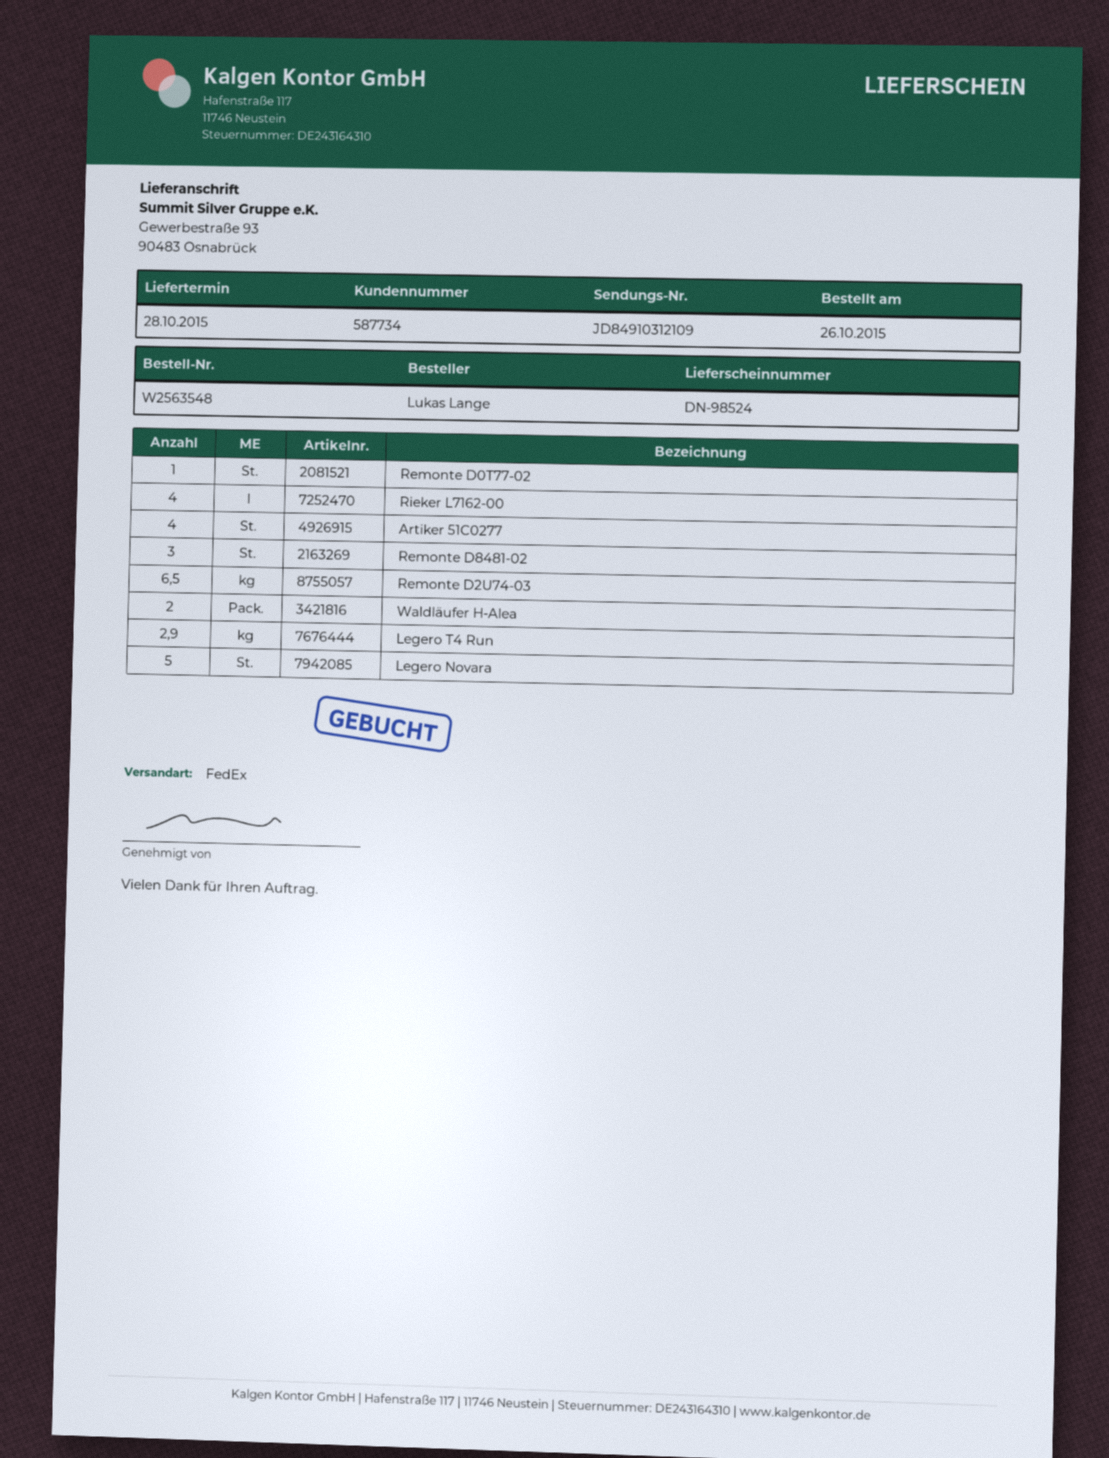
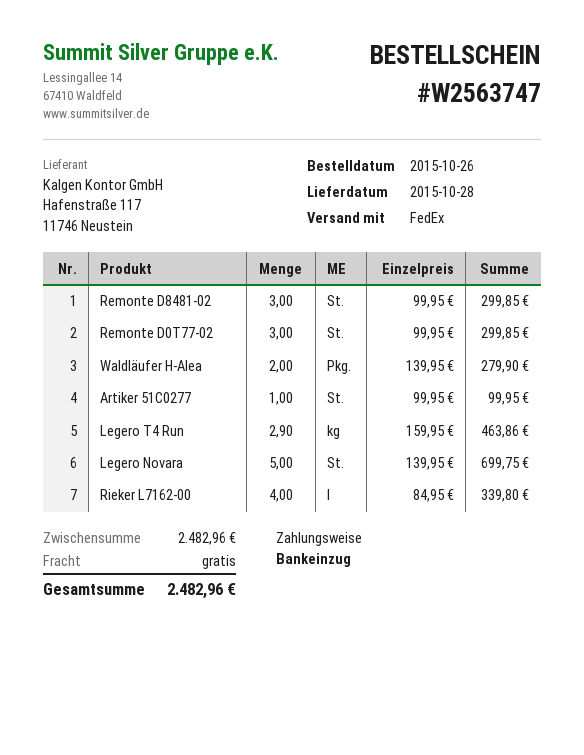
order number: W2563548 -> W2563747
Remonte D0T77-02: 1 -> 3
Artiker 51C0277: 4 -> 1
Remonte D2U74-03: 6.5 -> none

